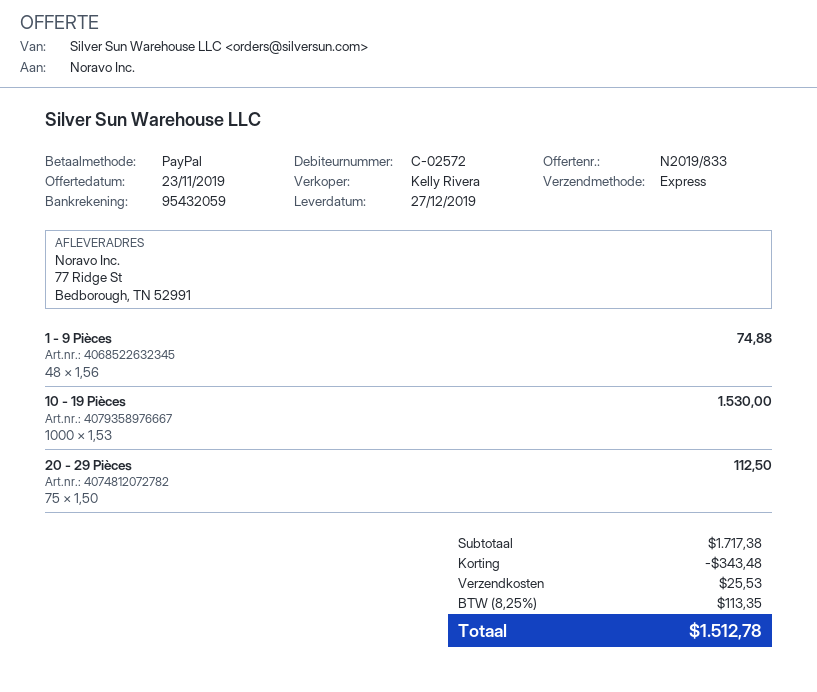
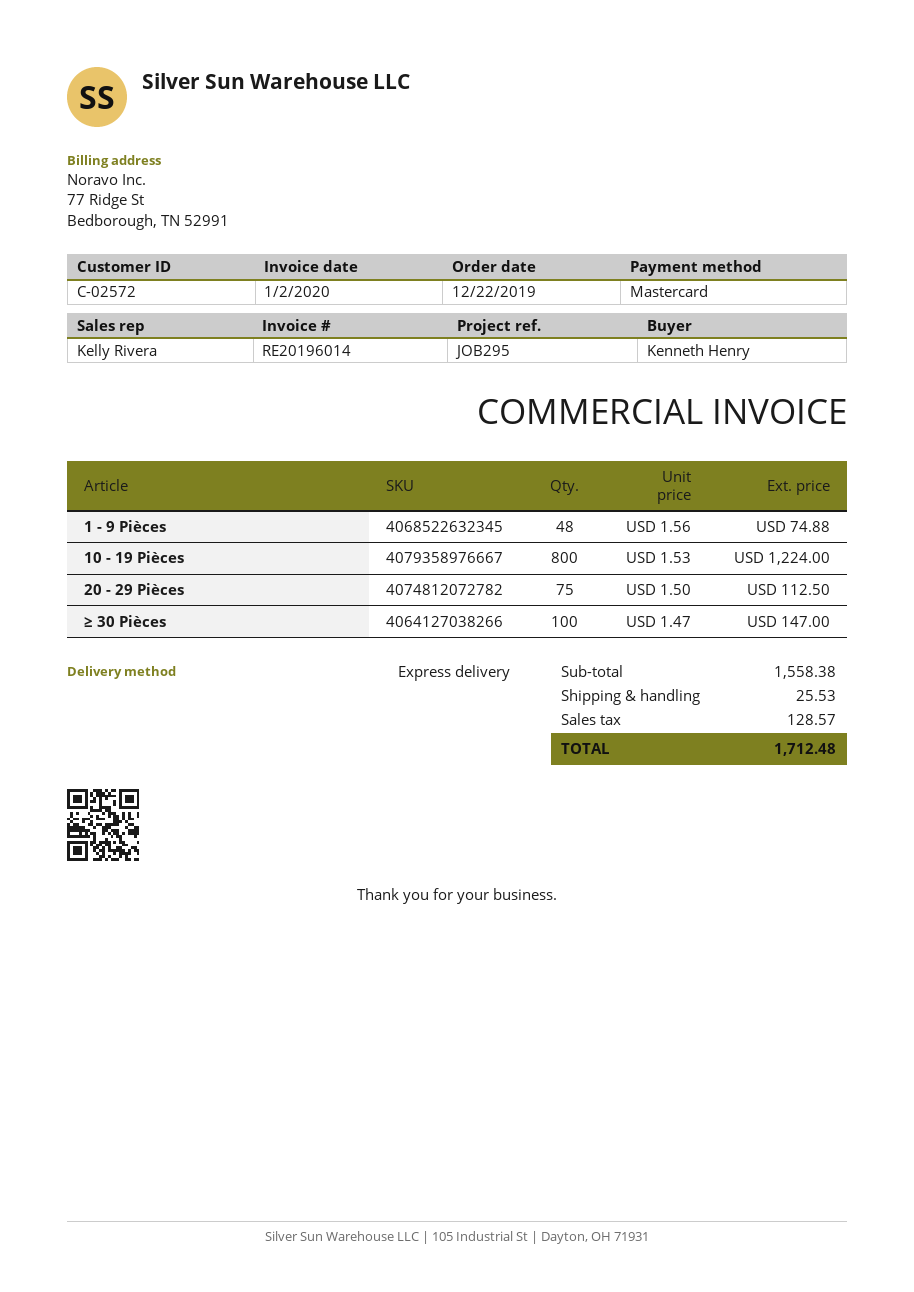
payment method: PayPal -> Mastercard
10 - 19 Pièces: 1000 x 1.53 = 1530.00 -> 800 x 1.53 = 1224.00
≥ 30 Pièces: none -> 100 x 1.47 = 147.00
subtotal: 1717.38 -> 1558.38
discount: 343.48 -> none
tax: 113.35 -> 128.57
total: 1512.78 -> 1712.48

